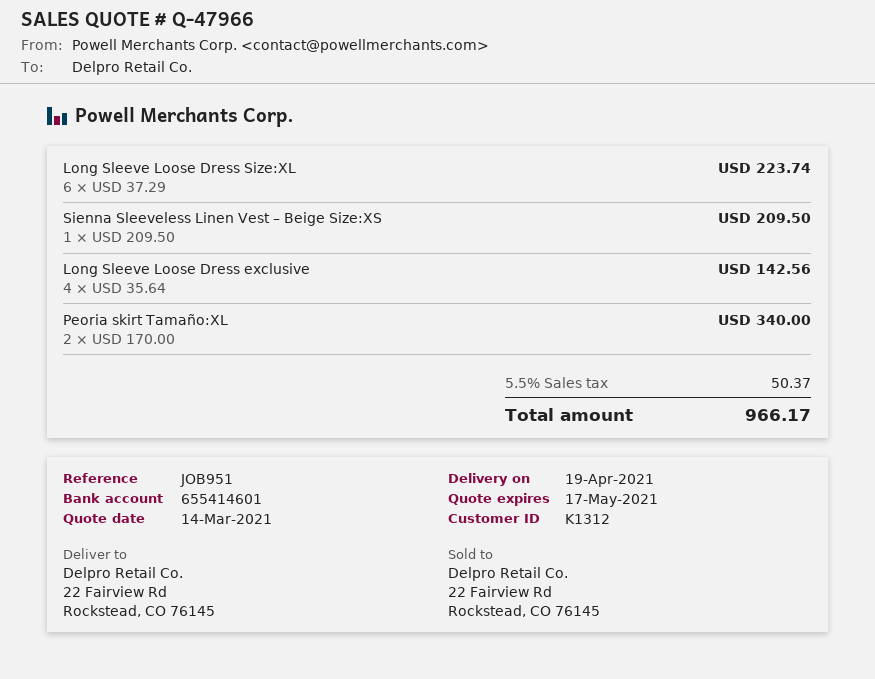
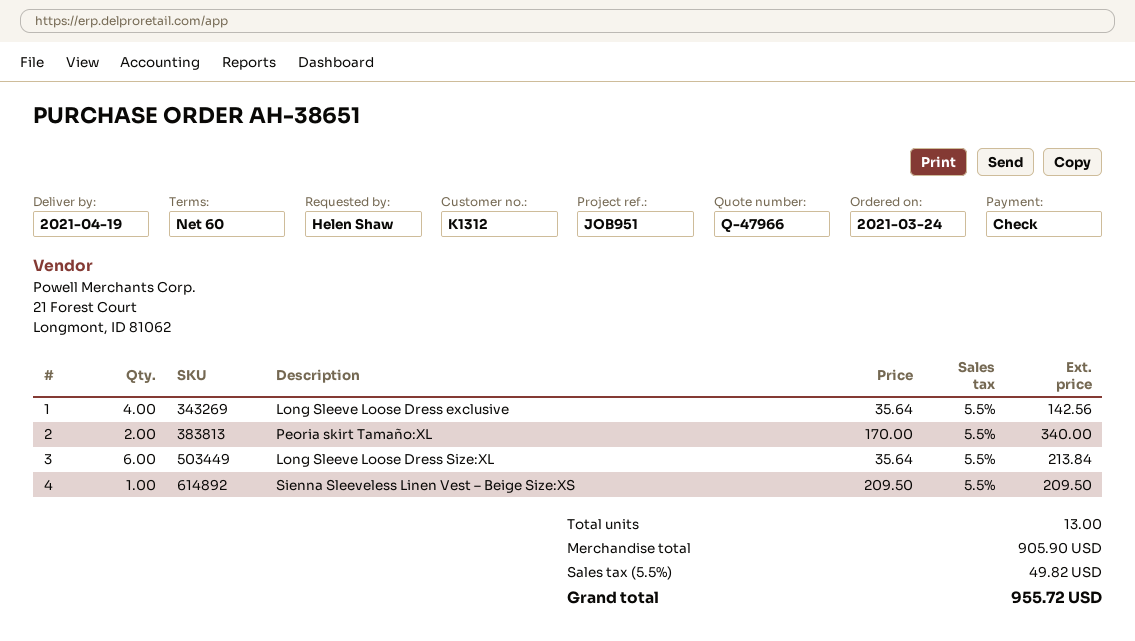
Long Sleeve Loose Dress Size:XL: 6 x 37.29 = 223.74 -> 6 x 35.64 = 213.84
tax: 5.5% = 50.37 -> 5.5% = 49.82
total: 966.17 -> 955.72

